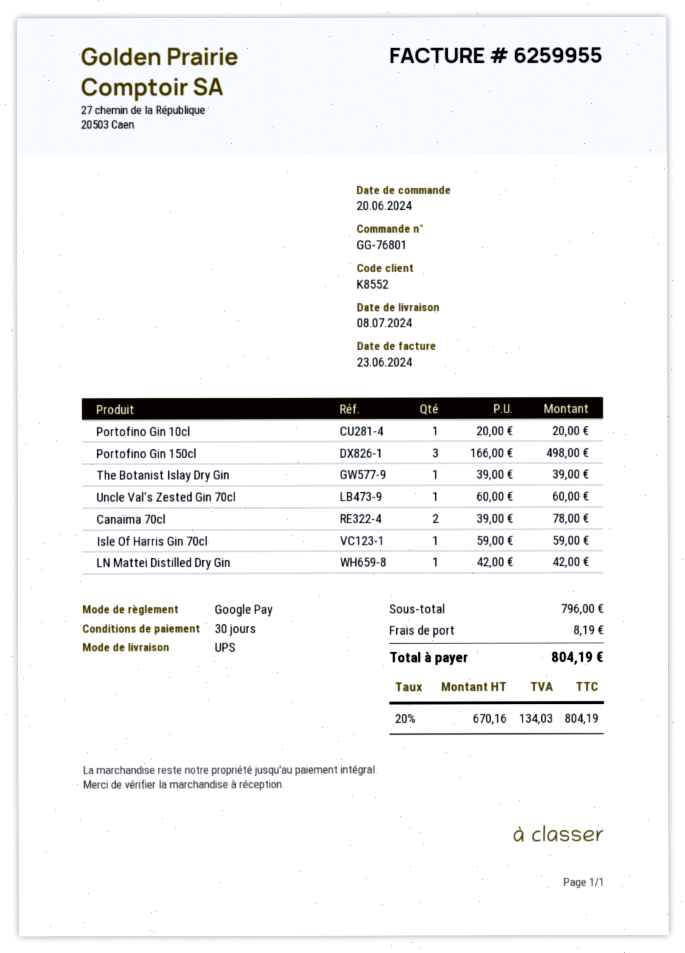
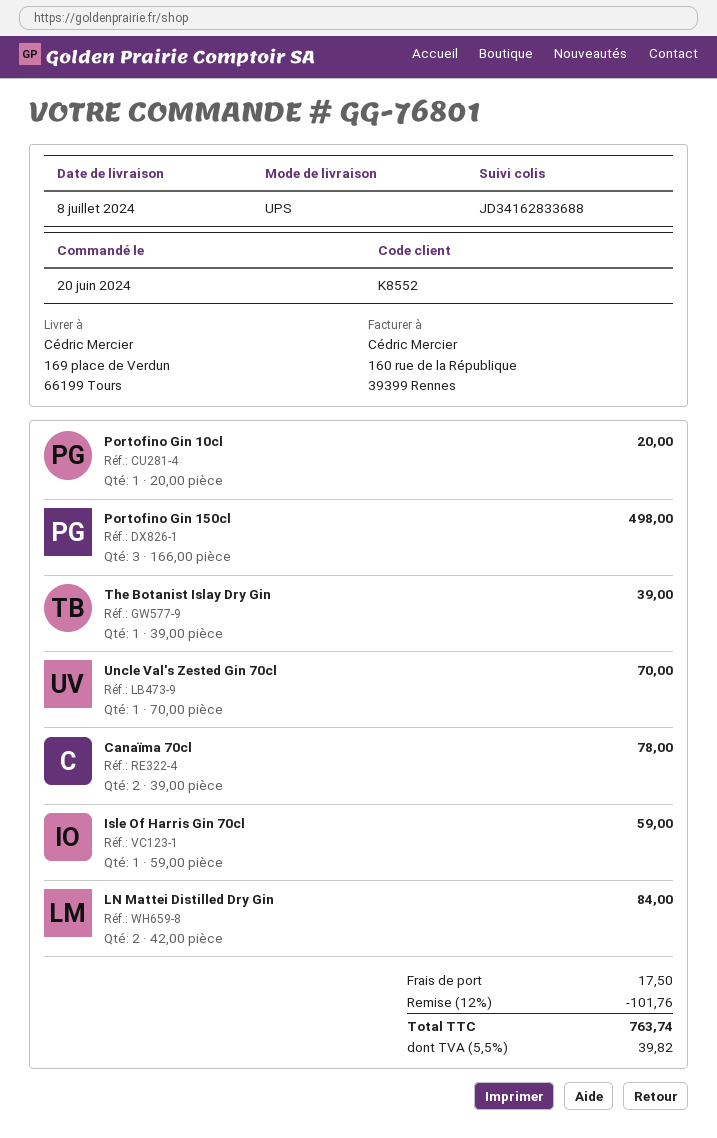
Uncle Val's Zested Gin 70cl: 1 x 60.00 = 60.00 -> 1 x 70.00 = 70.00
LN Mattei Distilled Dry Gin: 1 x 42.00 = 42.00 -> 2 x 42.00 = 84.00
discount: none -> 12% = 101.76
shipping: 8.19 -> 17.50
tax: 20% = 134.03 -> 5.5% = 39.82
total: 804.19 -> 763.74

